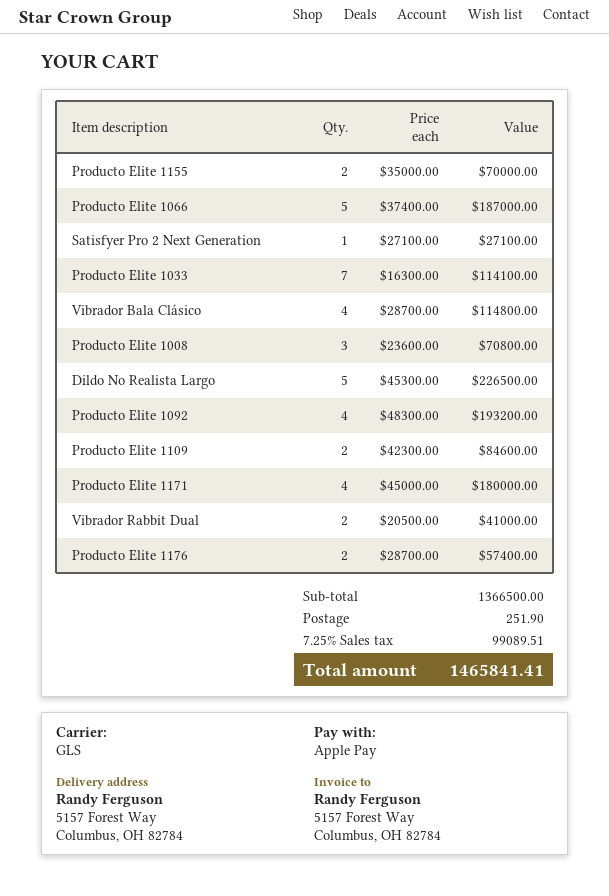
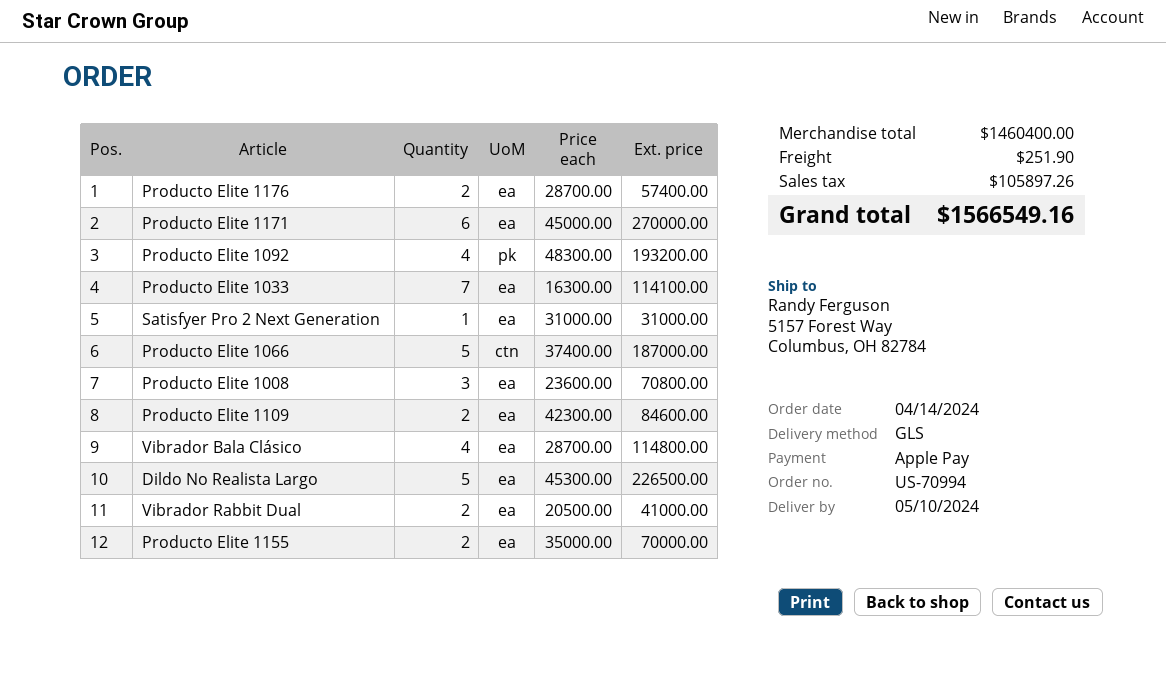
Satisfyer Pro 2 Next Generation: 1 x 27100.00 = 27100.00 -> 1 x 31000.00 = 31000.00
Producto Elite 1171: 4 x 45000.00 = 180000.00 -> 6 x 45000.00 = 270000.00
subtotal: 1366500.00 -> 1460400.00
tax: 99089.51 -> 105897.26
total: 1465841.41 -> 1566549.16

